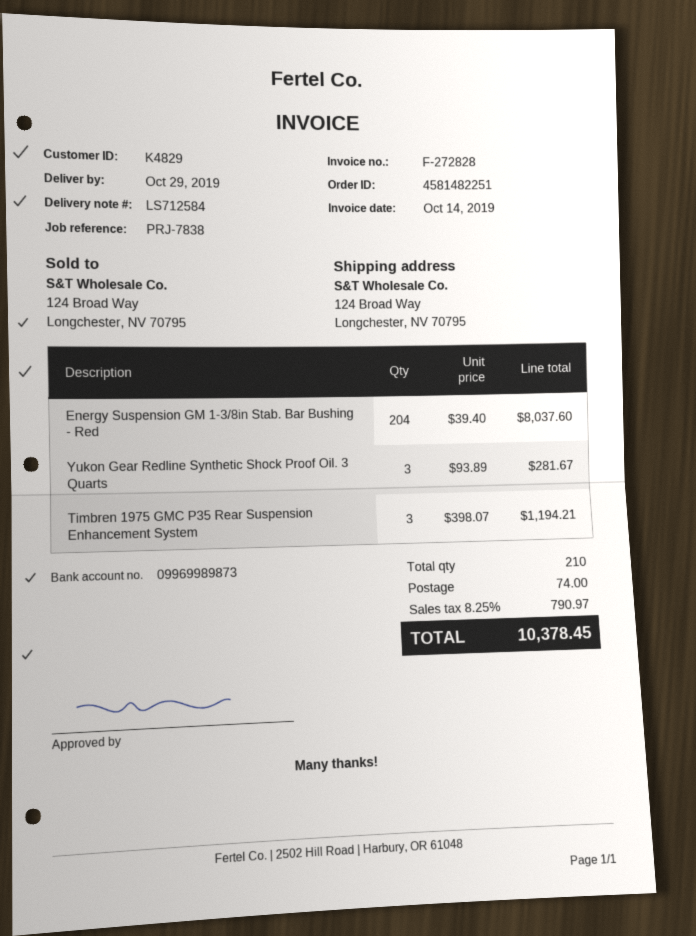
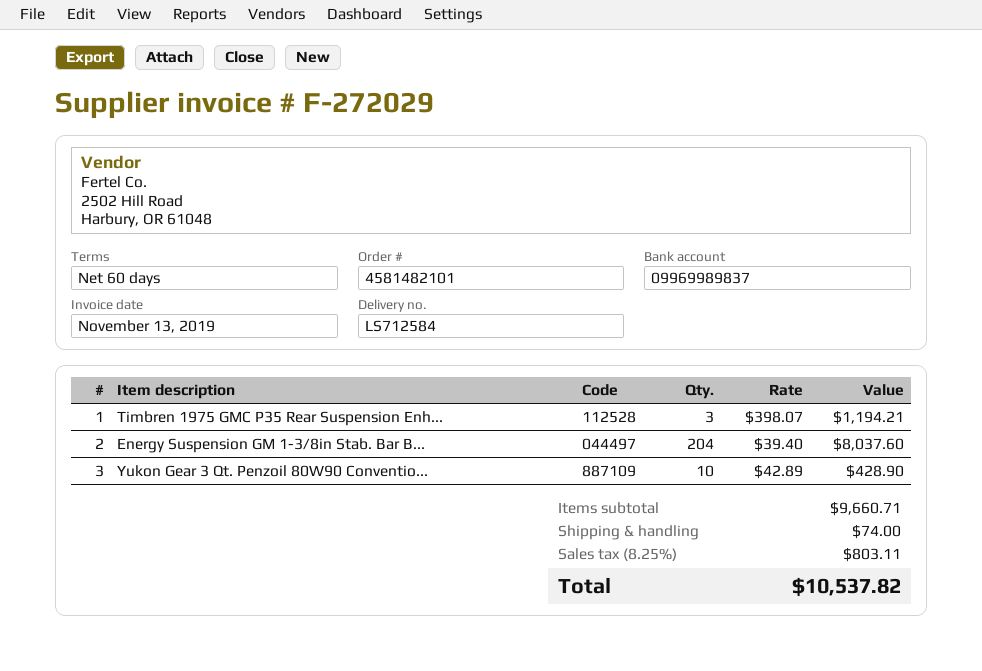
order number: 4581482251 -> 4581482101
invoice number: F-272828 -> F-272029
invoice date: 2019-10-14 -> 2019-11-13
bank account: 09969989873 -> 09969989837
Yukon Gear Redline Synthetic Shock Proof Oil. 3 Quarts: 3 x 93.89 = 281.67 -> none
Yukon Gear 3 Qt. Penzoil 80W90 Conventio...: none -> 10 x 42.89 = 428.90
tax: 8.25% = 790.97 -> 8.25% = 803.11
total: 10378.45 -> 10537.82

